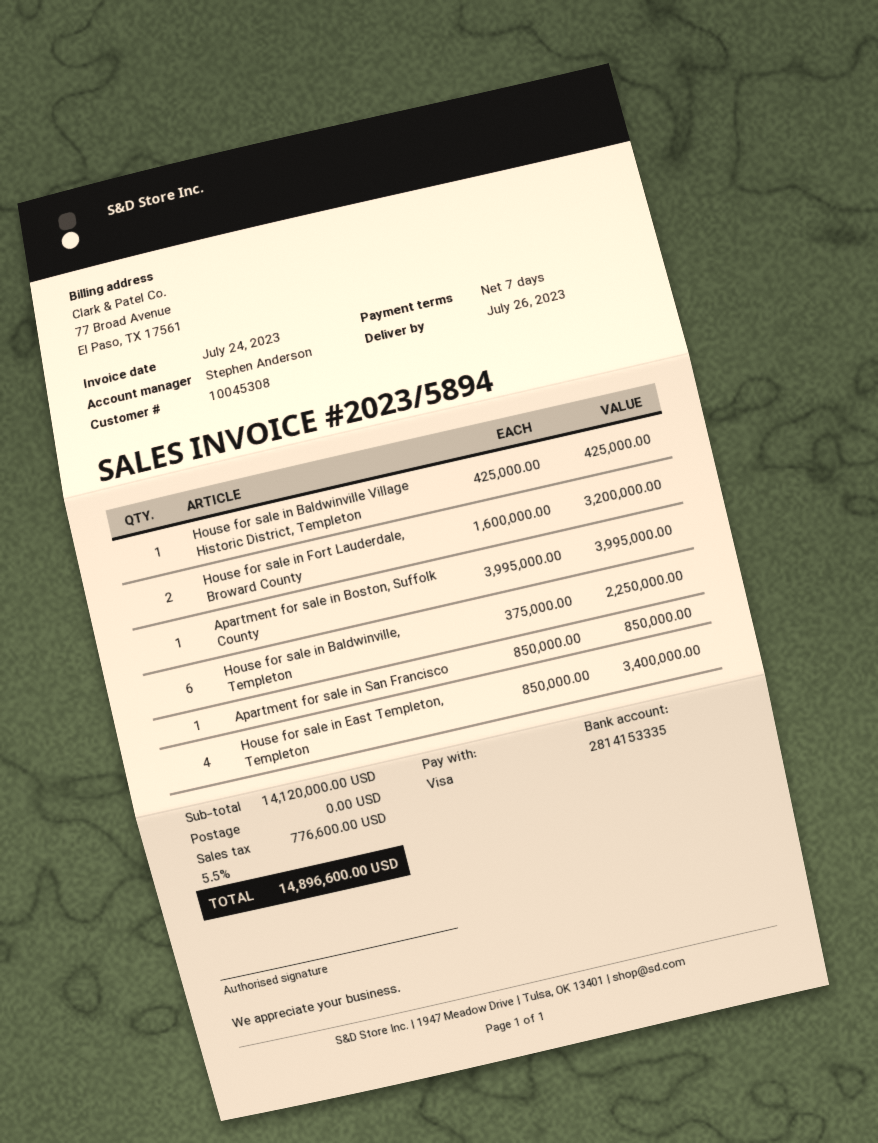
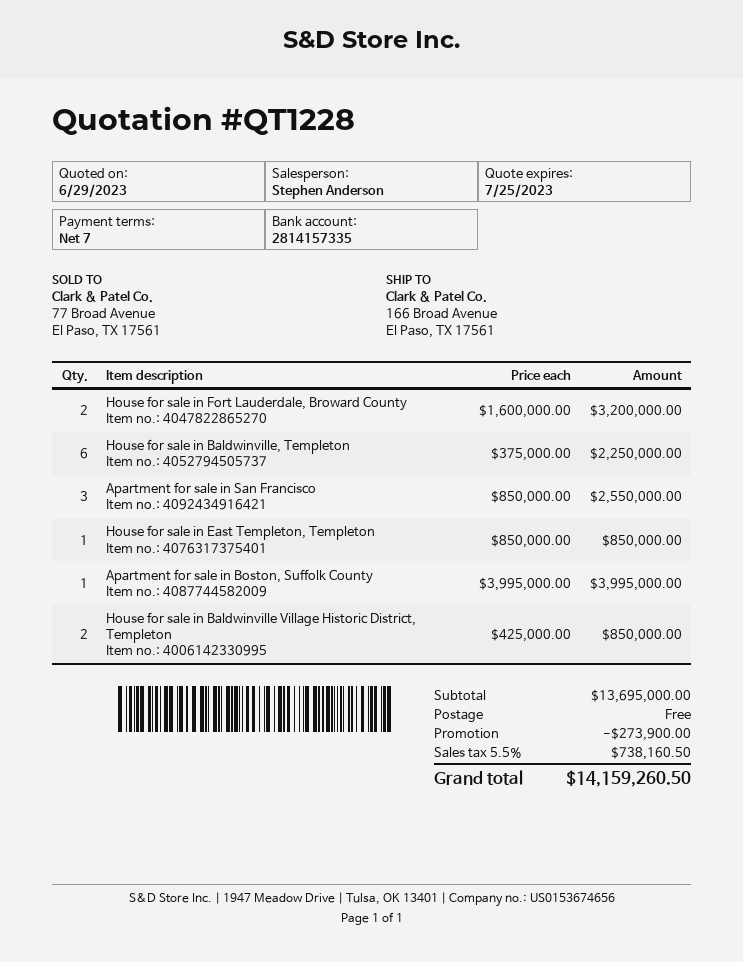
bank account: 2814153335 -> 2814157335
House for sale in Baldwinville Village Historic District, Templeton: 1 x 425000.00 = 425000.00 -> 2 x 425000.00 = 850000.00
Apartment for sale in San Francisco: 1 x 850000.00 = 850000.00 -> 3 x 850000.00 = 2550000.00
House for sale in East Templeton, Templeton: 4 x 850000.00 = 3400000.00 -> 1 x 850000.00 = 850000.00
subtotal: 14120000.00 -> 13695000.00
discount: none -> 273900.00
tax: 5.5% = 776600.00 -> 5.5% = 738160.50
total: 14896600.00 -> 14159260.50

